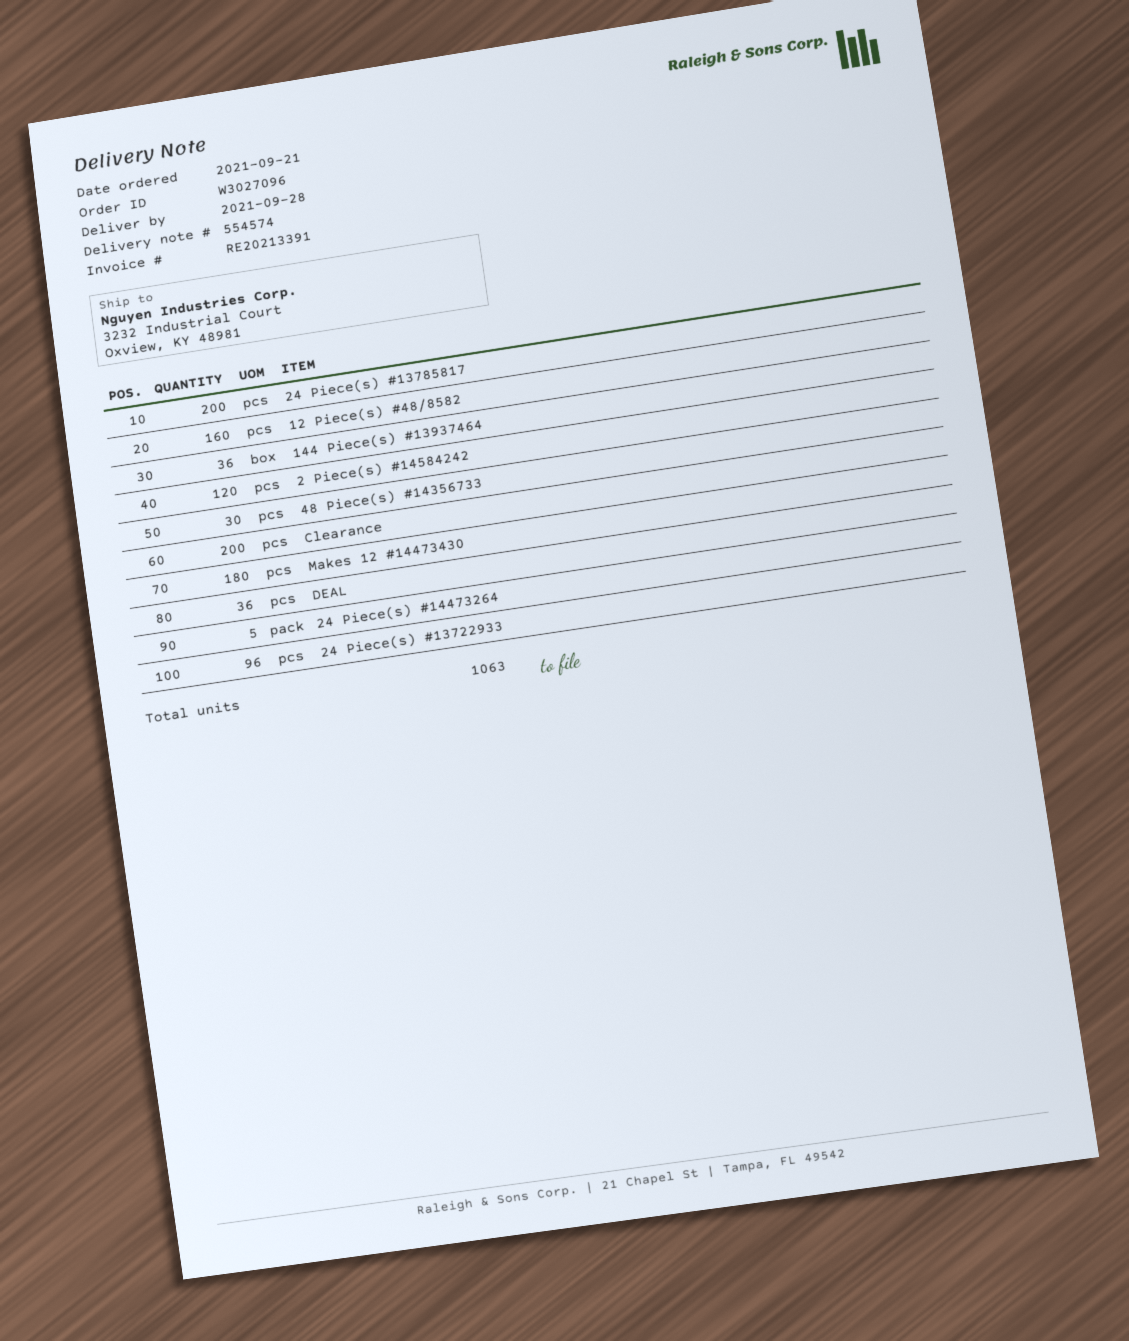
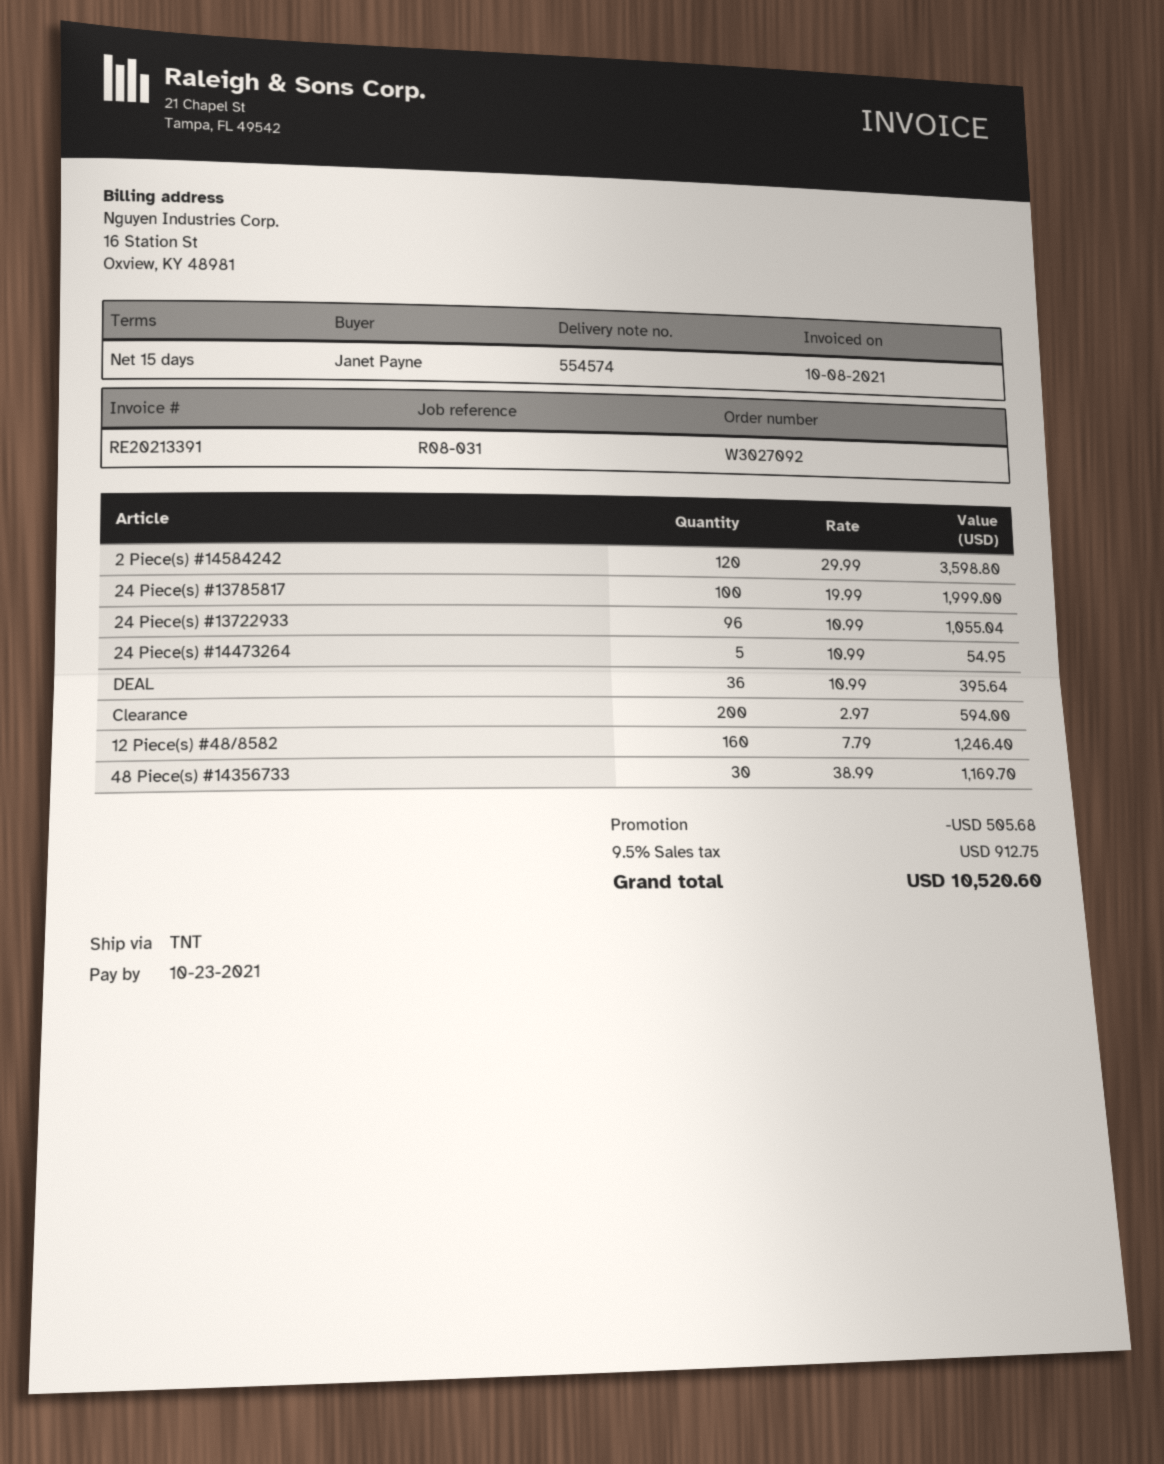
order number: W3027096 -> W3027092
24 Piece(s) #13785817: 200 -> 100
144 Piece(s) #13937464: 36 -> none
Makes 12 #14473430: 180 -> none

